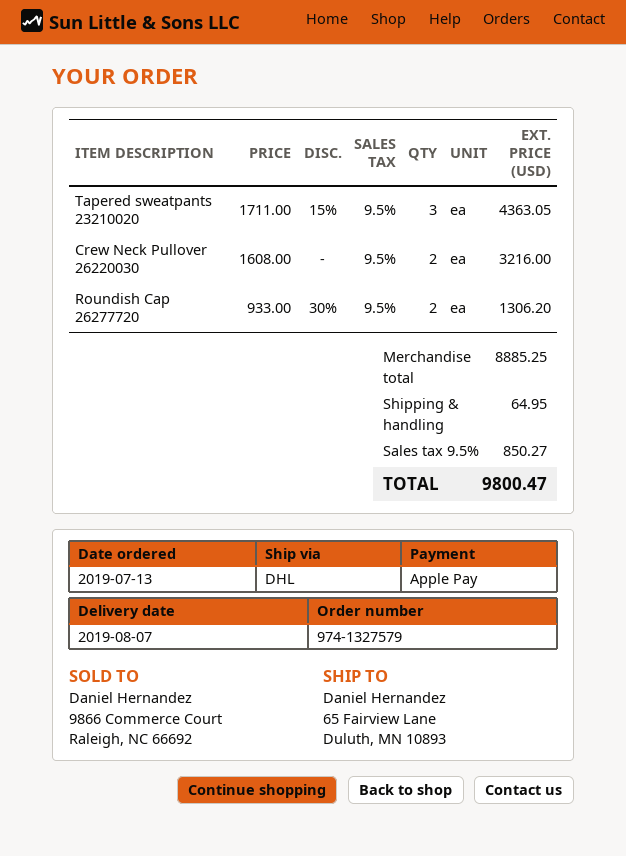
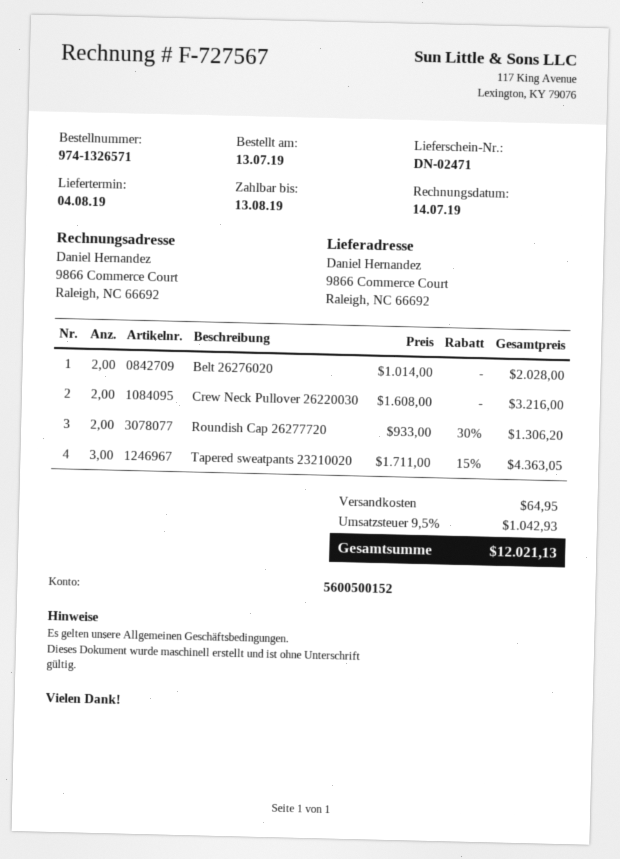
order number: 974-1327579 -> 974-1326571
delivery date: 2019-08-07 -> 2019-08-04
ship to: 65 Fairview Lane, Duluth, MN 10893 -> 9866 Commerce Court, Raleigh, NC 66692
Belt 26276020: none -> 2 x 1014.00 = 2028.00
tax: 9.5% = 850.27 -> 9.5% = 1042.93
total: 9800.47 -> 12021.13

